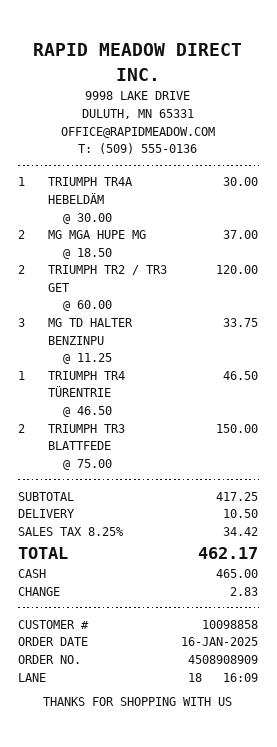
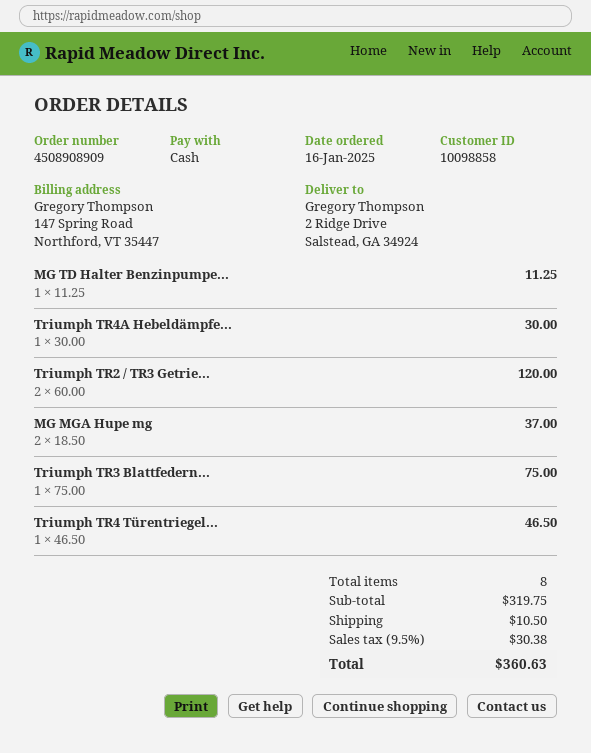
MG TD HALTER BENZINPU: 3 x 11.25 = 33.75 -> 1 x 11.25 = 11.25
TRIUMPH TR3 BLATTFEDE: 2 x 75.00 = 150.00 -> 1 x 75.00 = 75.00
subtotal: 417.25 -> 319.75
tax: 8.25% = 34.42 -> 9.5% = 30.38
total: 462.17 -> 360.63

